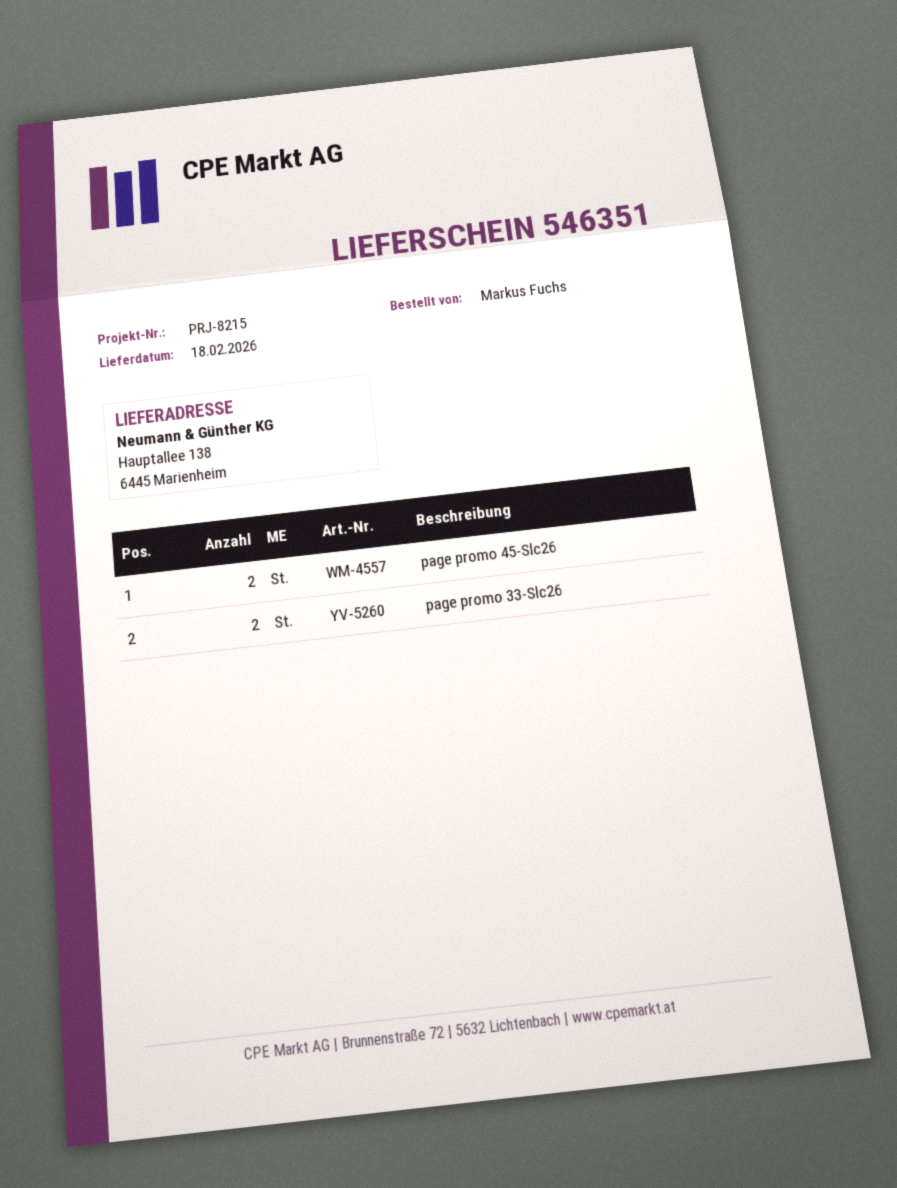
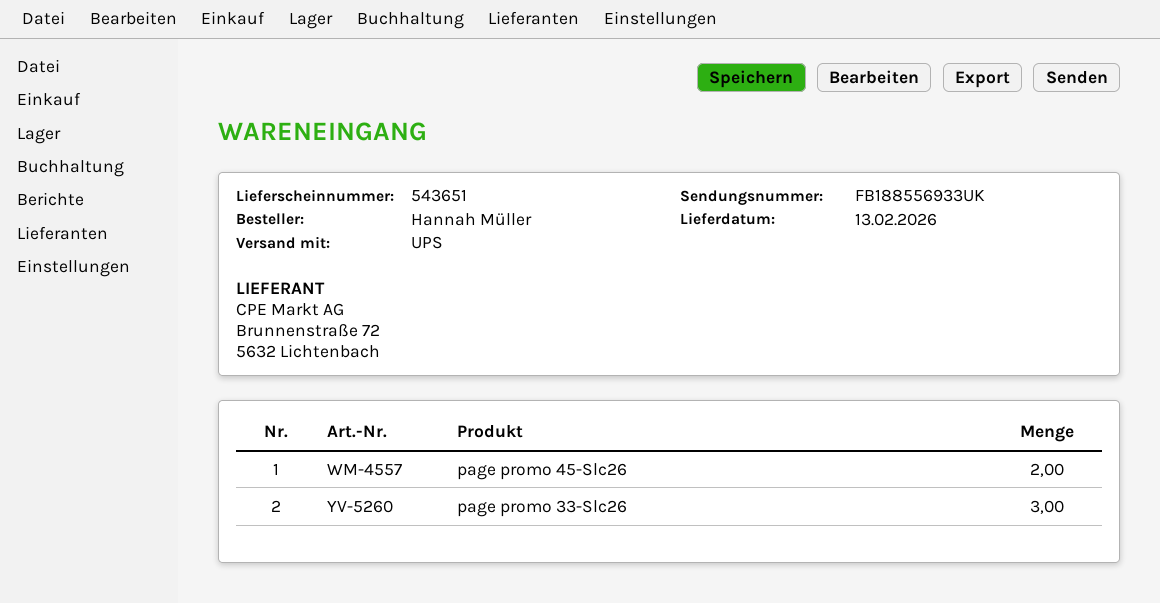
delivery note number: 546351 -> 543651
delivery date: 2026-02-18 -> 2026-02-13
ordered by: Markus Fuchs -> Hannah Müller
page promo 33-Slc26: 2 -> 3

